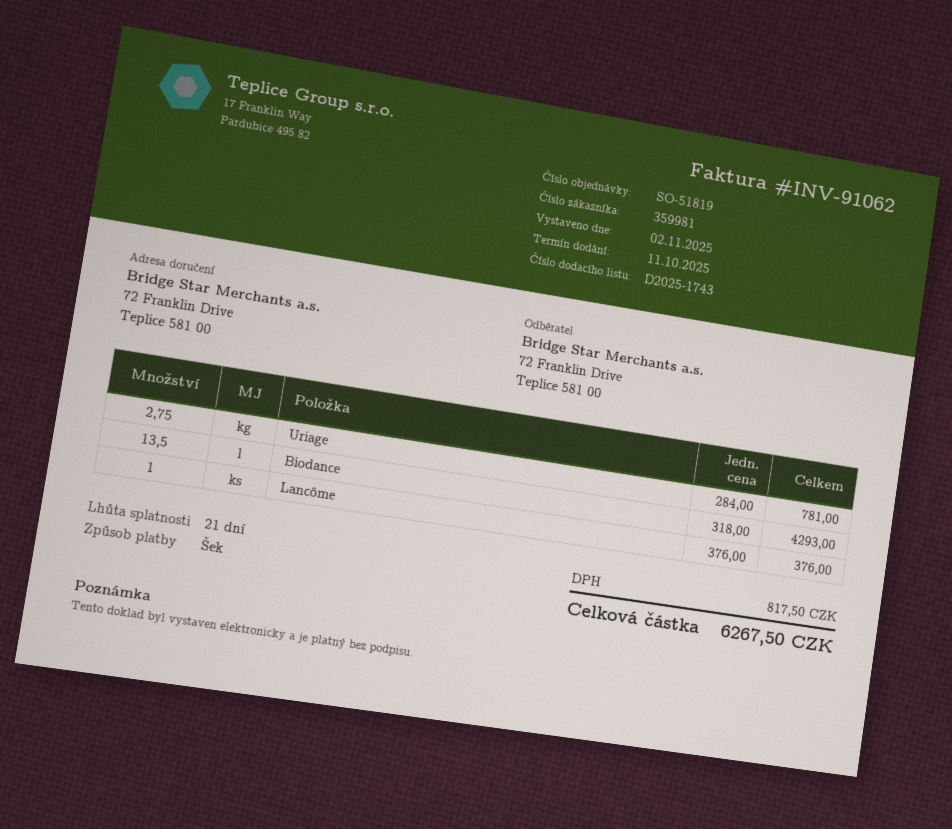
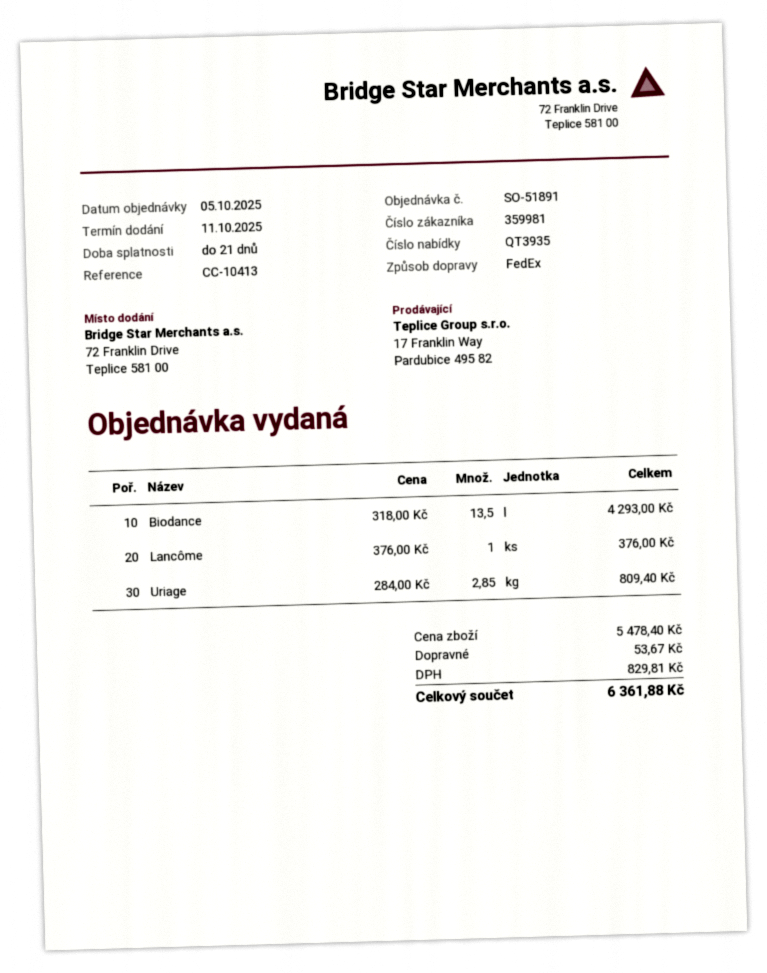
order number: SO-51819 -> SO-51891
Uriage: 2.75 x 284.00 = 781.00 -> 2.85 x 284.00 = 809.40
shipping: none -> 53.67
tax: 817.50 -> 829.81
total: 6267.50 -> 6361.88

